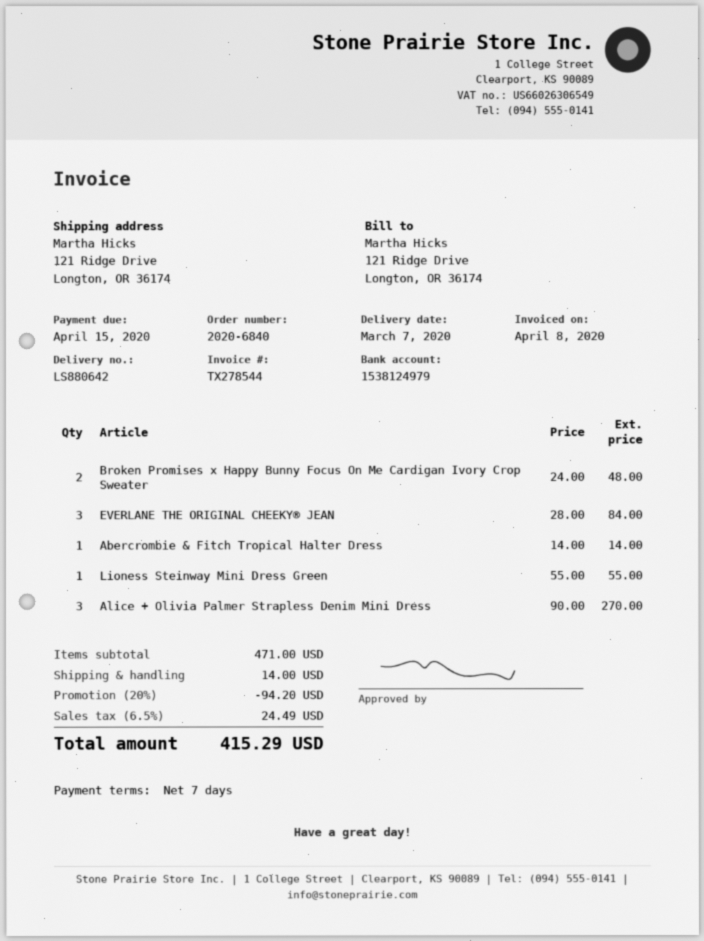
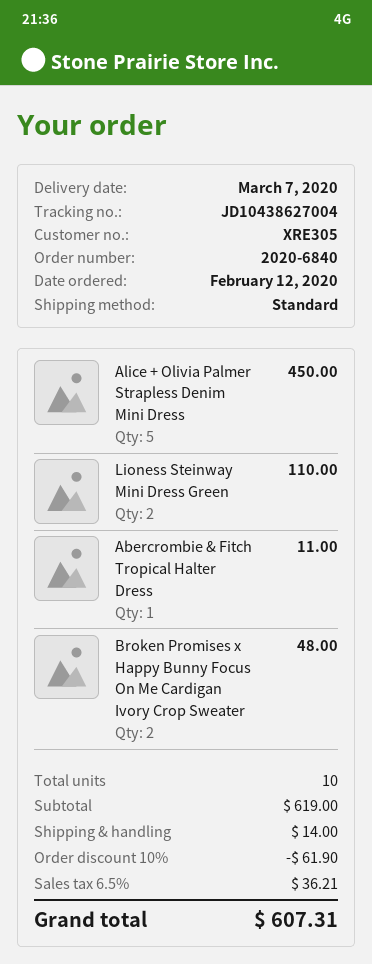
EVERLANE THE ORIGINAL CHEEKY® JEAN: 3 for 84.00 -> none
Abercrombie & Fitch Tropical Halter Dress: 1 for 14.00 -> 1 for 11.00
Lioness Steinway Mini Dress Green: 1 for 55.00 -> 2 for 110.00
Alice + Olivia Palmer Strapless Denim Mini Dress: 3 for 270.00 -> 5 for 450.00
subtotal: 471.00 -> 619.00
discount: 20% = 94.20 -> 10% = 61.90
tax: 6.5% = 24.49 -> 6.5% = 36.21
total: 415.29 -> 607.31

